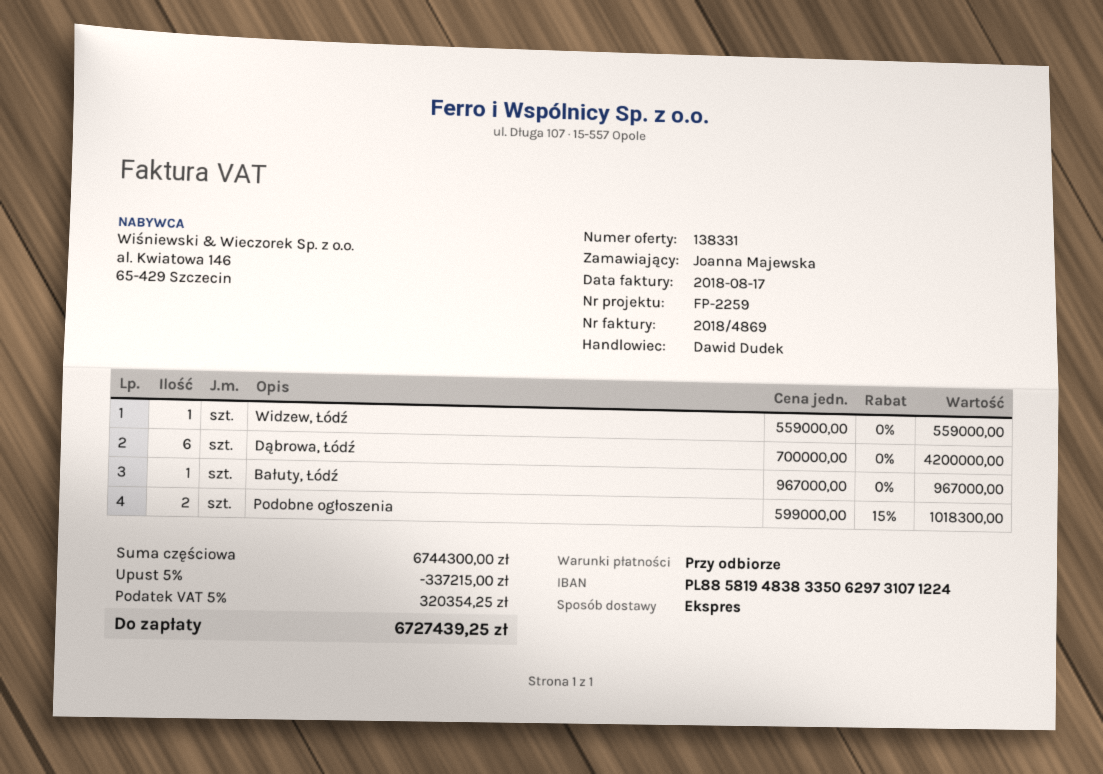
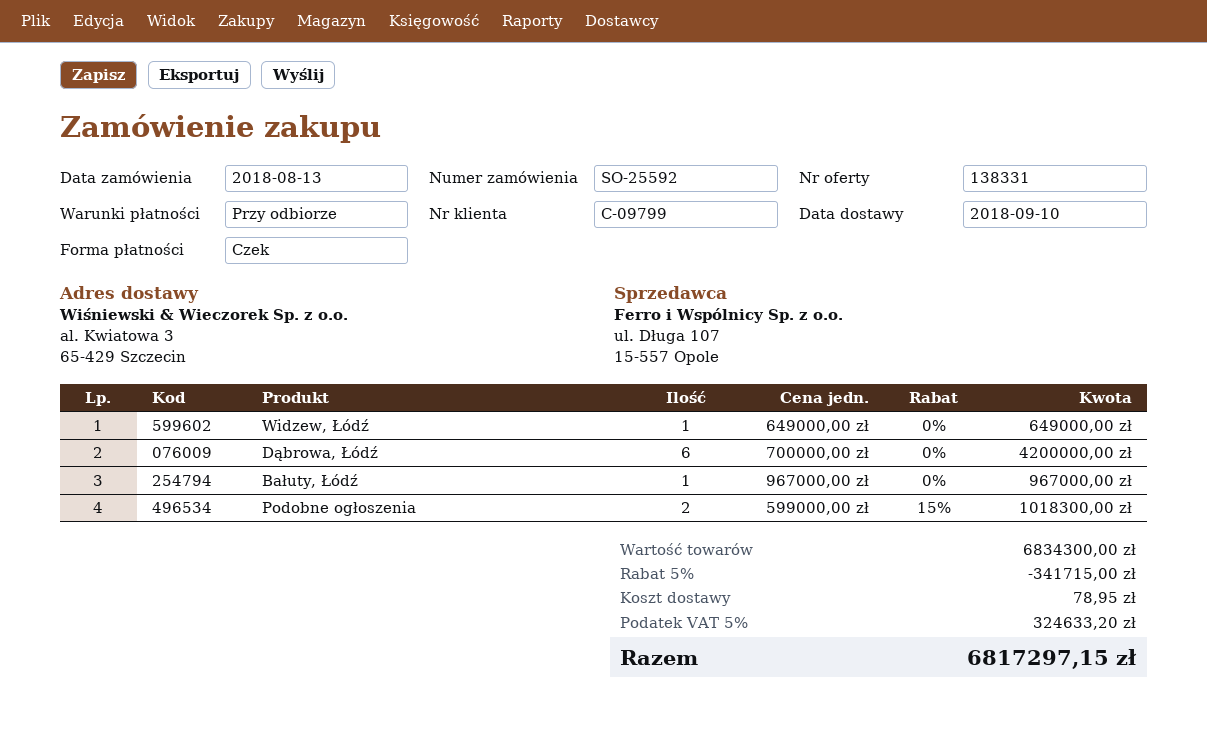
Widzew, Łódź: 1 x 559000.00 = 559000.00 -> 1 x 649000.00 = 649000.00
subtotal: 6744300.00 -> 6834300.00
discount: 5% = 337215.00 -> 5% = 341715.00
shipping: none -> 78.95
tax: 5% = 320354.25 -> 5% = 324633.20
total: 6727439.25 -> 6817297.15

